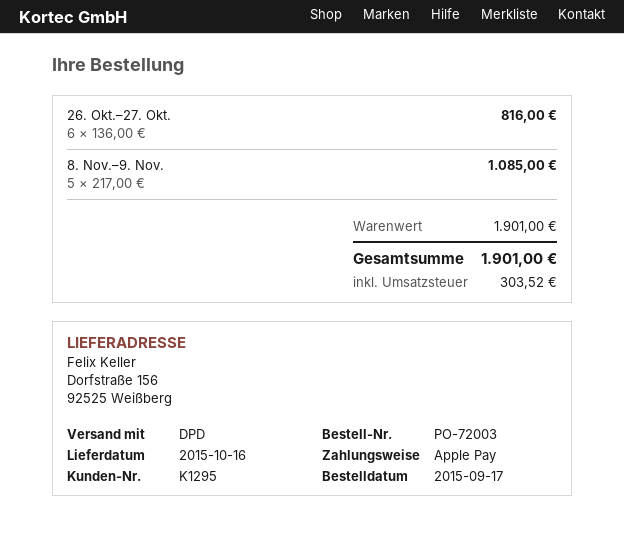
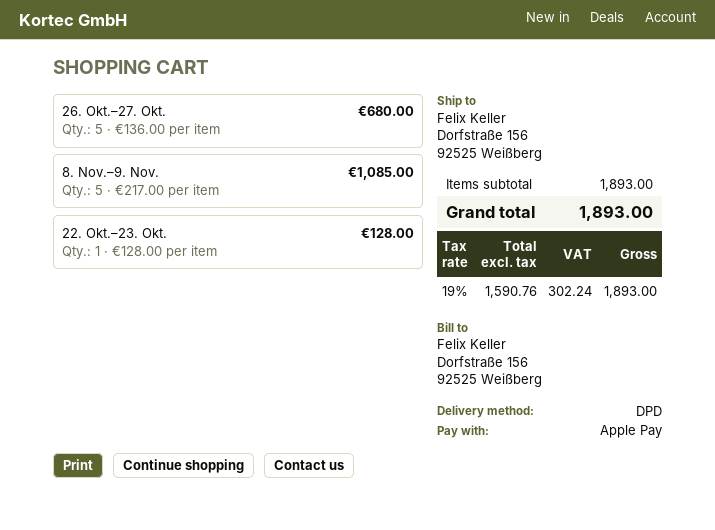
26. Okt.–27. Okt.: 6 x 136.00 = 816.00 -> 5 x 136.00 = 680.00
22. Okt.–23. Okt.: none -> 1 x 128.00 = 128.00
subtotal: 1901.00 -> 1893.00
tax: 303.52 -> 302.24
total: 1901.00 -> 1893.00

